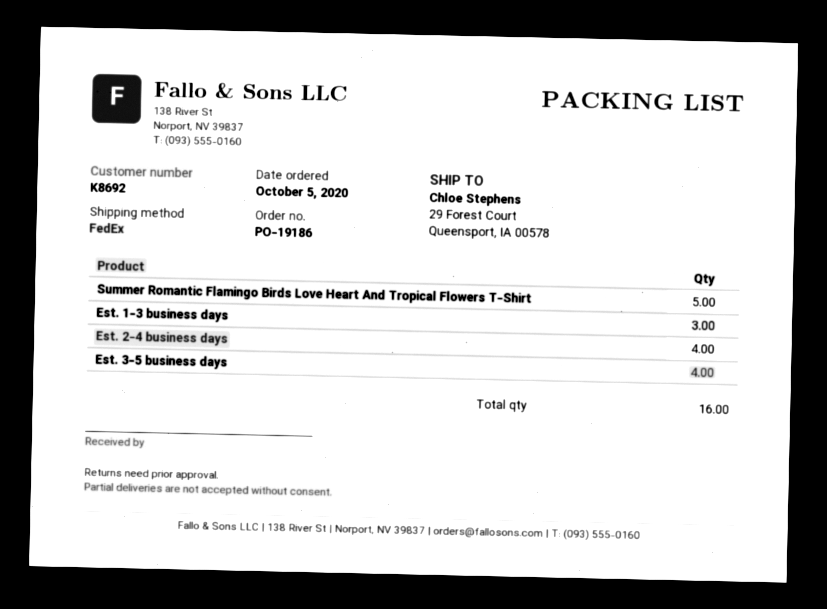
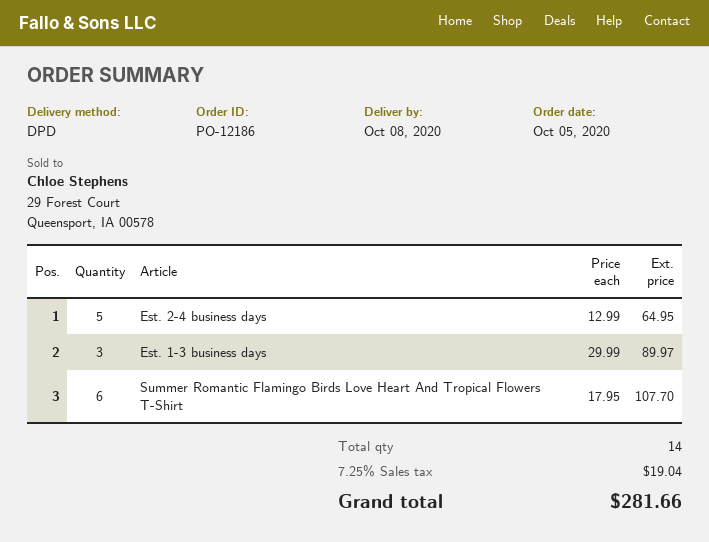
order number: PO-19186 -> PO-12186
shipping method: FedEx -> DPD
Summer Romantic Flamingo Birds Love Heart And Tropical Flowers T-Shirt: 5 -> 6
Est. 2-4 business days: 4 -> 5
Est. 3-5 business days: 4 -> none
total quantity: 16 -> 14

